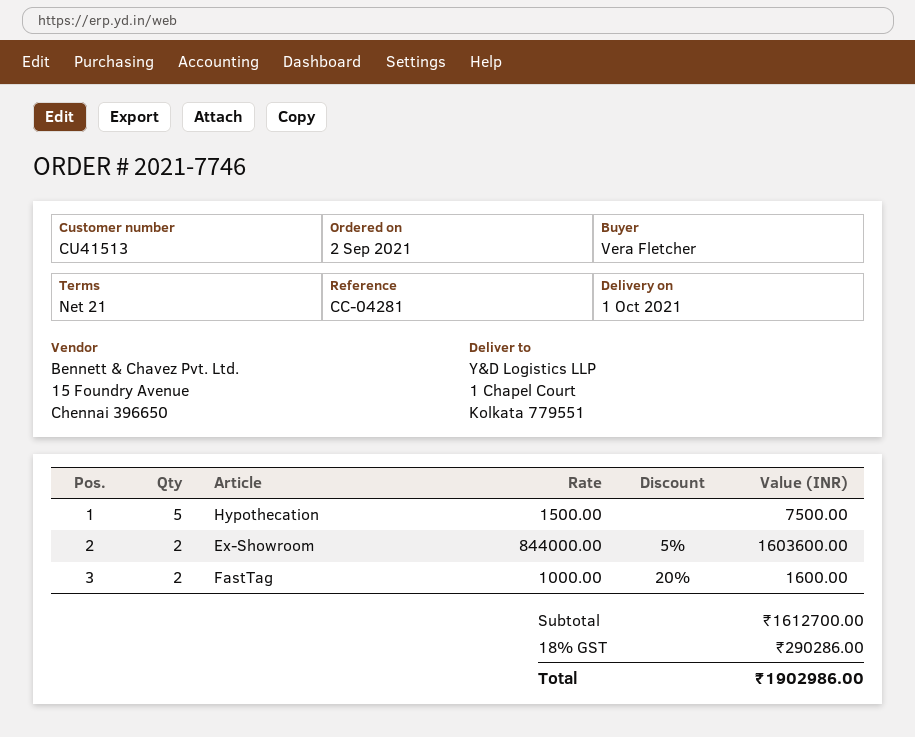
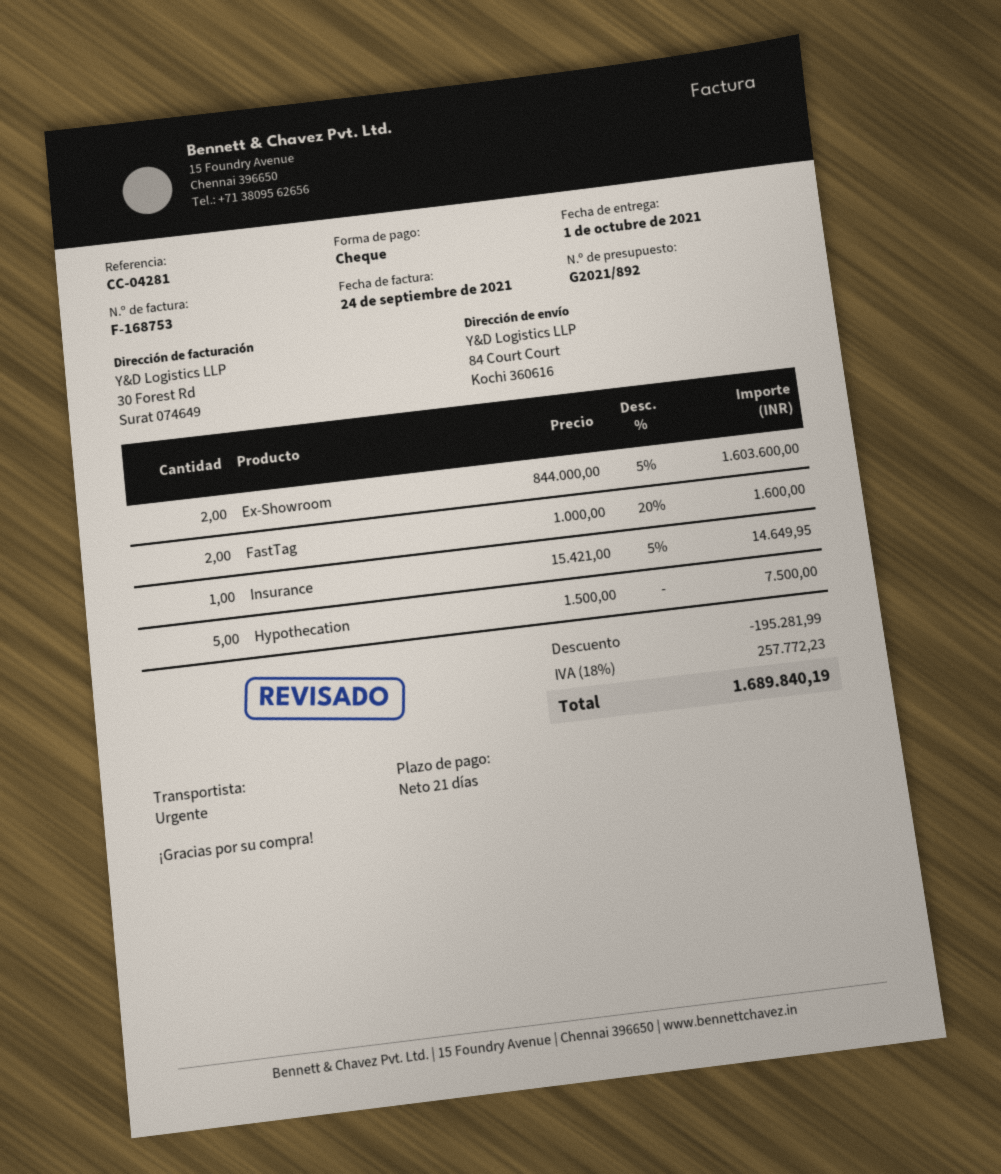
ship to: 1 Chapel Court, Kolkata 779551 -> 84 Court Court, Kochi 360616
Insurance: none -> 1 x 15421.00 - 5% = 14649.95
discount: none -> 195281.99
tax: 18% = 290286.00 -> 18% = 257772.23
total: 1902986.00 -> 1689840.19

